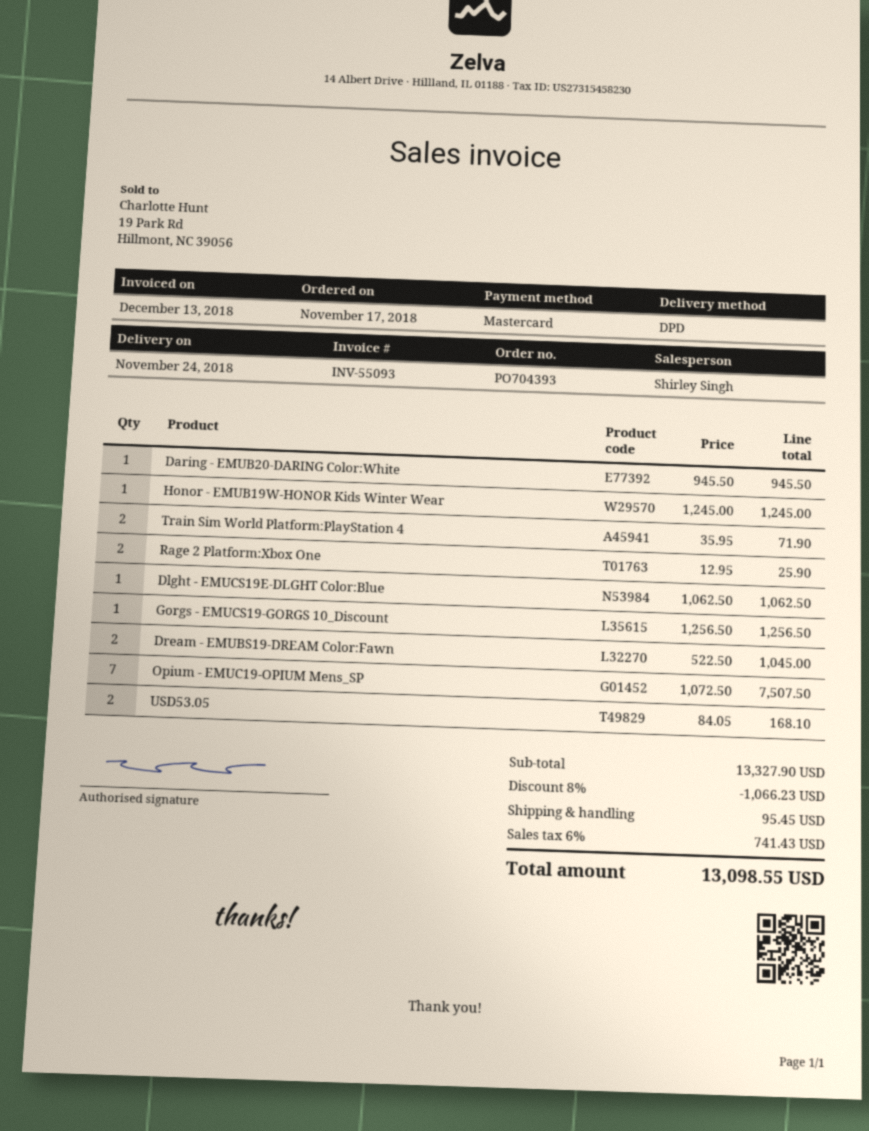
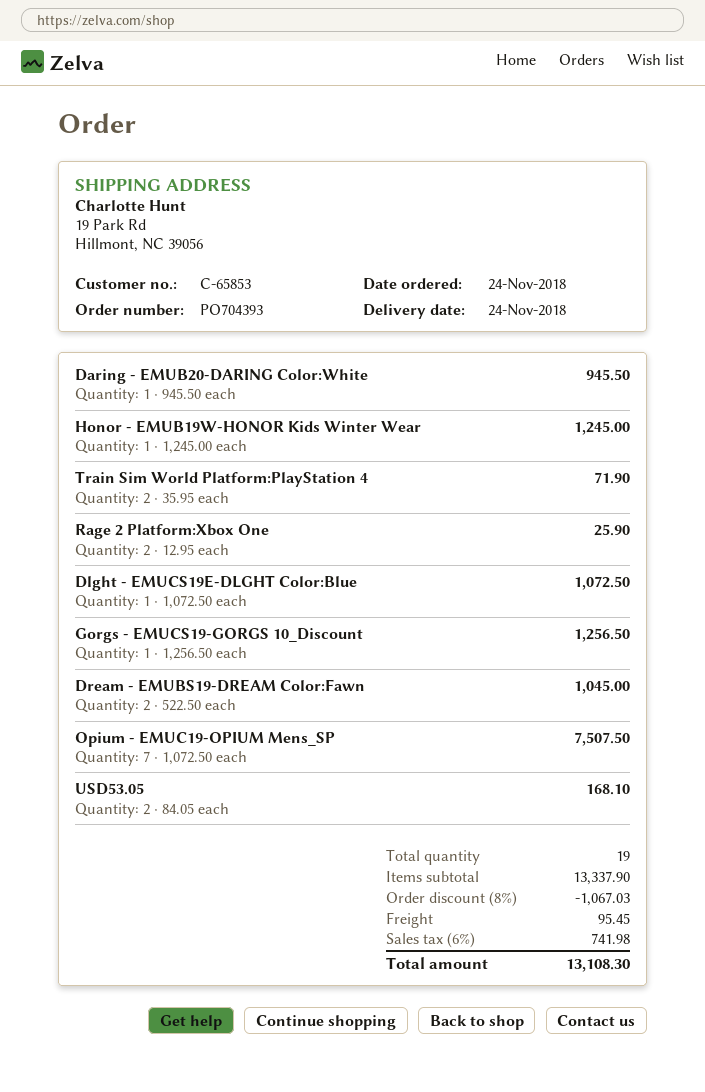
order date: 2018-11-17 -> 2018-11-24
Dlght - EMUCS19E-DLGHT Color:Blue: 1 x 1062.50 = 1062.50 -> 1 x 1072.50 = 1072.50
subtotal: 13327.90 -> 13337.90
discount: 8% = 1066.23 -> 8% = 1067.03
tax: 6% = 741.43 -> 6% = 741.98
total: 13098.55 -> 13108.30

